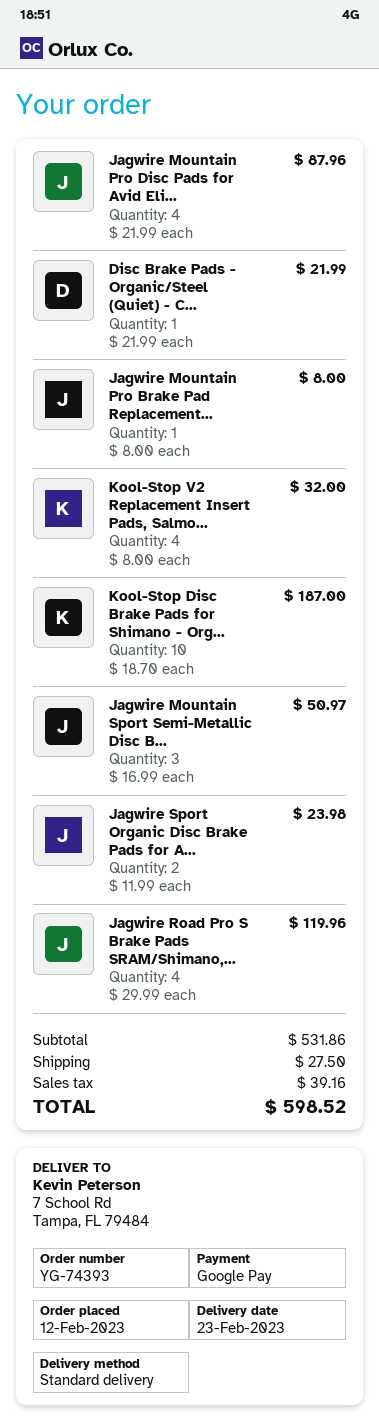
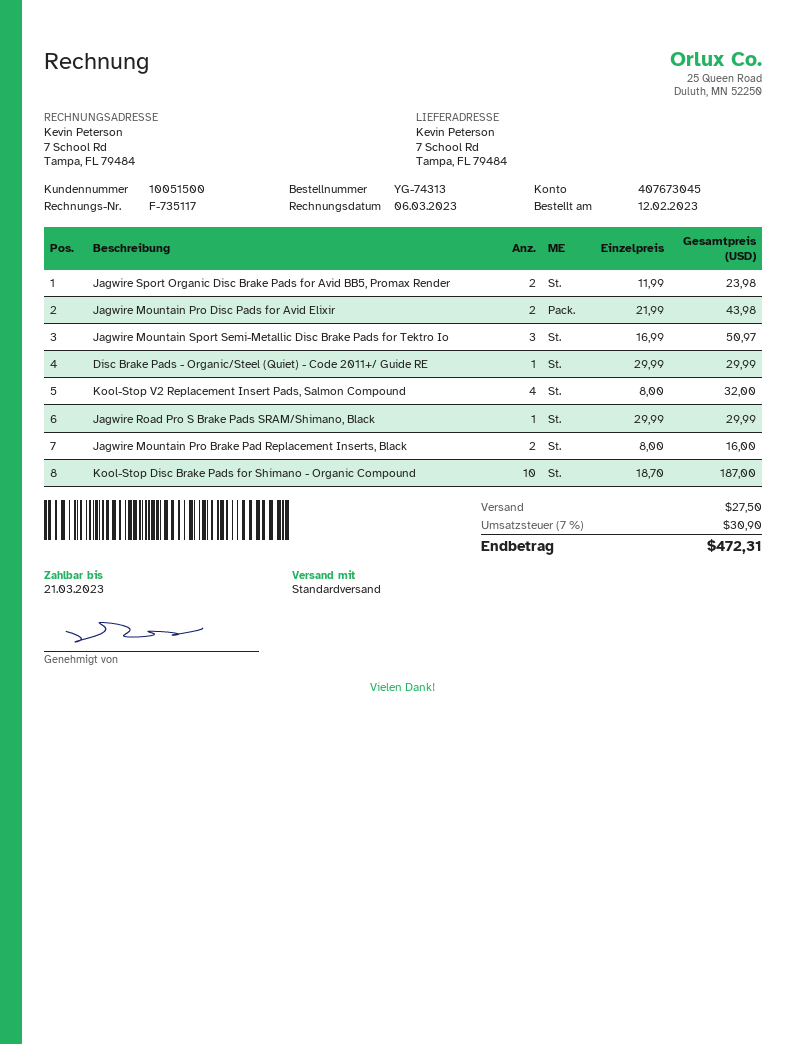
order number: YG-74393 -> YG-74313
Jagwire Mountain Pro Disc Pads for Avid Eli...: 4 x 21.99 = 87.96 -> 2 x 21.99 = 43.98
Disc Brake Pads - Organic/Steel (Quiet) - C...: 1 x 21.99 = 21.99 -> 1 x 29.99 = 29.99
Jagwire Mountain Pro Brake Pad Replacement...: 1 x 8.00 = 8.00 -> 2 x 8.00 = 16.00
Jagwire Road Pro S Brake Pads SRAM/Shimano,...: 4 x 29.99 = 119.96 -> 1 x 29.99 = 29.99
tax: 39.16 -> 30.90
total: 598.52 -> 472.31

